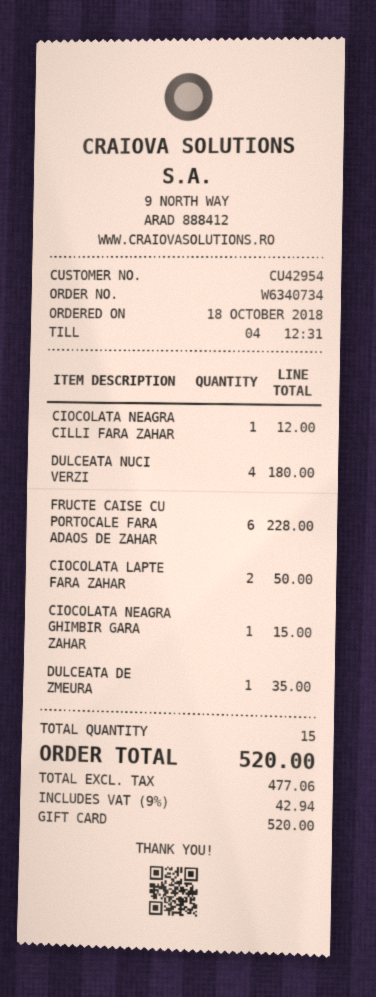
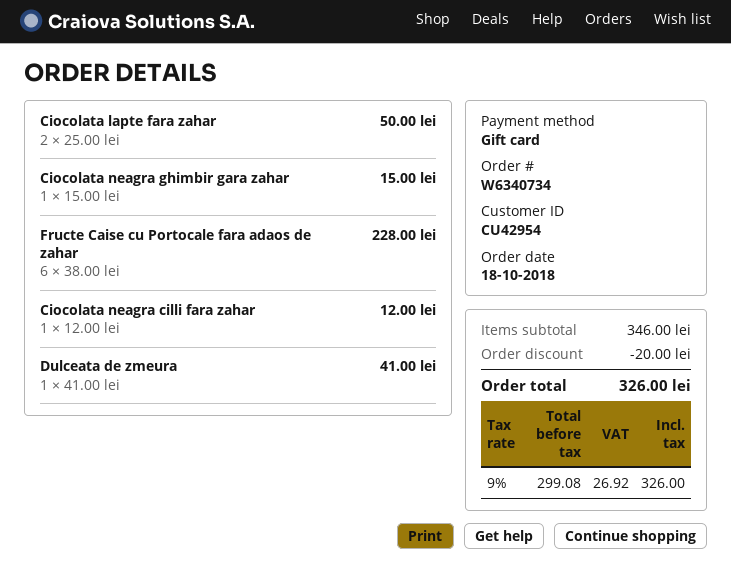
DULCEATA NUCI VERZI: 4 for 180.00 -> none
DULCEATA DE ZMEURA: 1 for 35.00 -> 1 for 41.00
discount: none -> 20.00
net: 477.06 -> 299.08
tax: 9% = 42.94 -> 9% = 26.92
total: 520.00 -> 326.00

